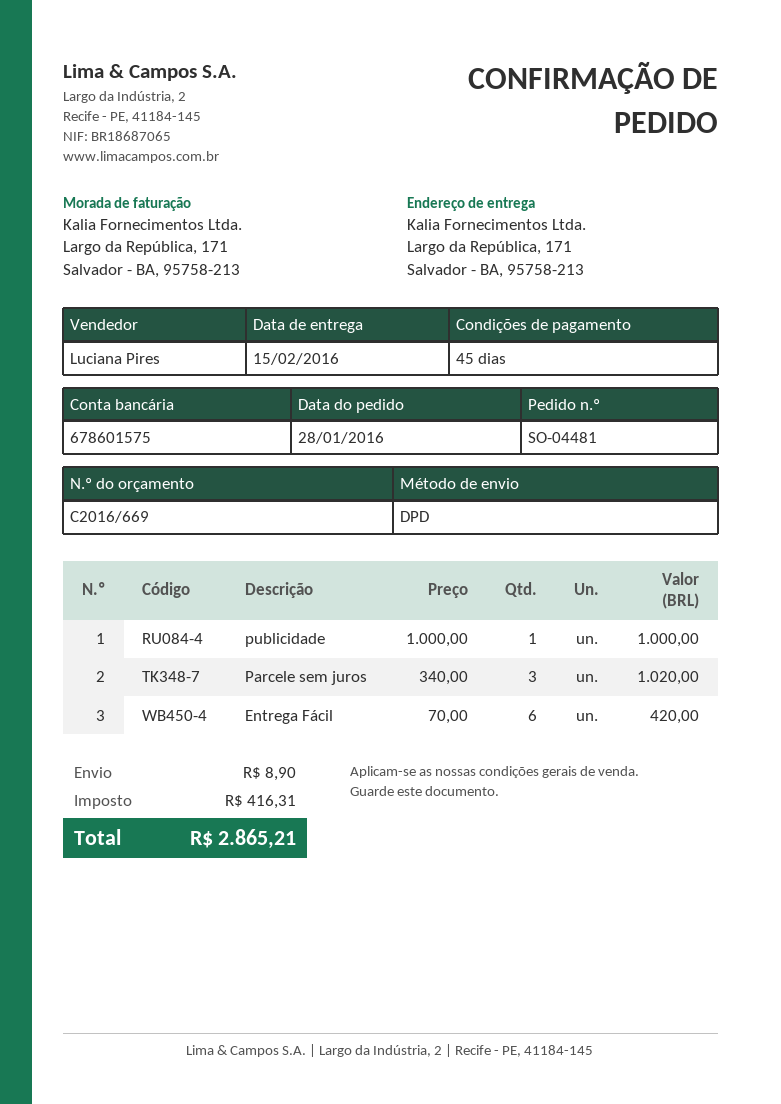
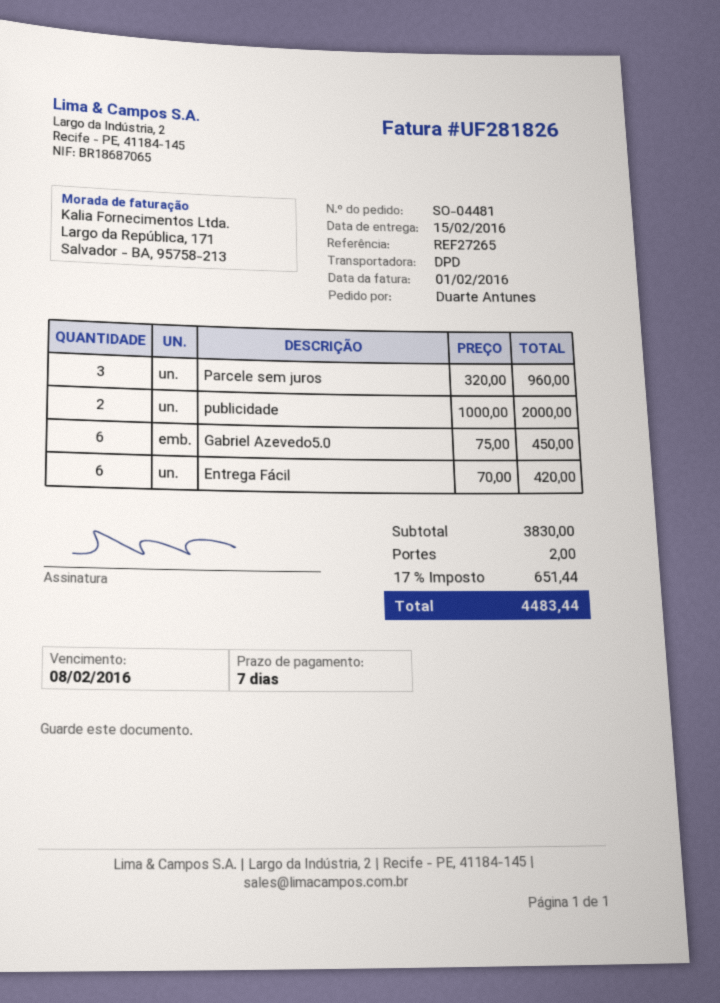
payment terms: 45 days -> 7 days
publicidade: 1 x 1000.00 = 1000.00 -> 2 x 1000.00 = 2000.00
Parcele sem juros: 3 x 340.00 = 1020.00 -> 3 x 320.00 = 960.00
Gabriel Azevedo5.0: none -> 6 x 75.00 = 450.00
shipping: 8.90 -> 2.00
tax: 416.31 -> 651.44
total: 2865.21 -> 4483.44

